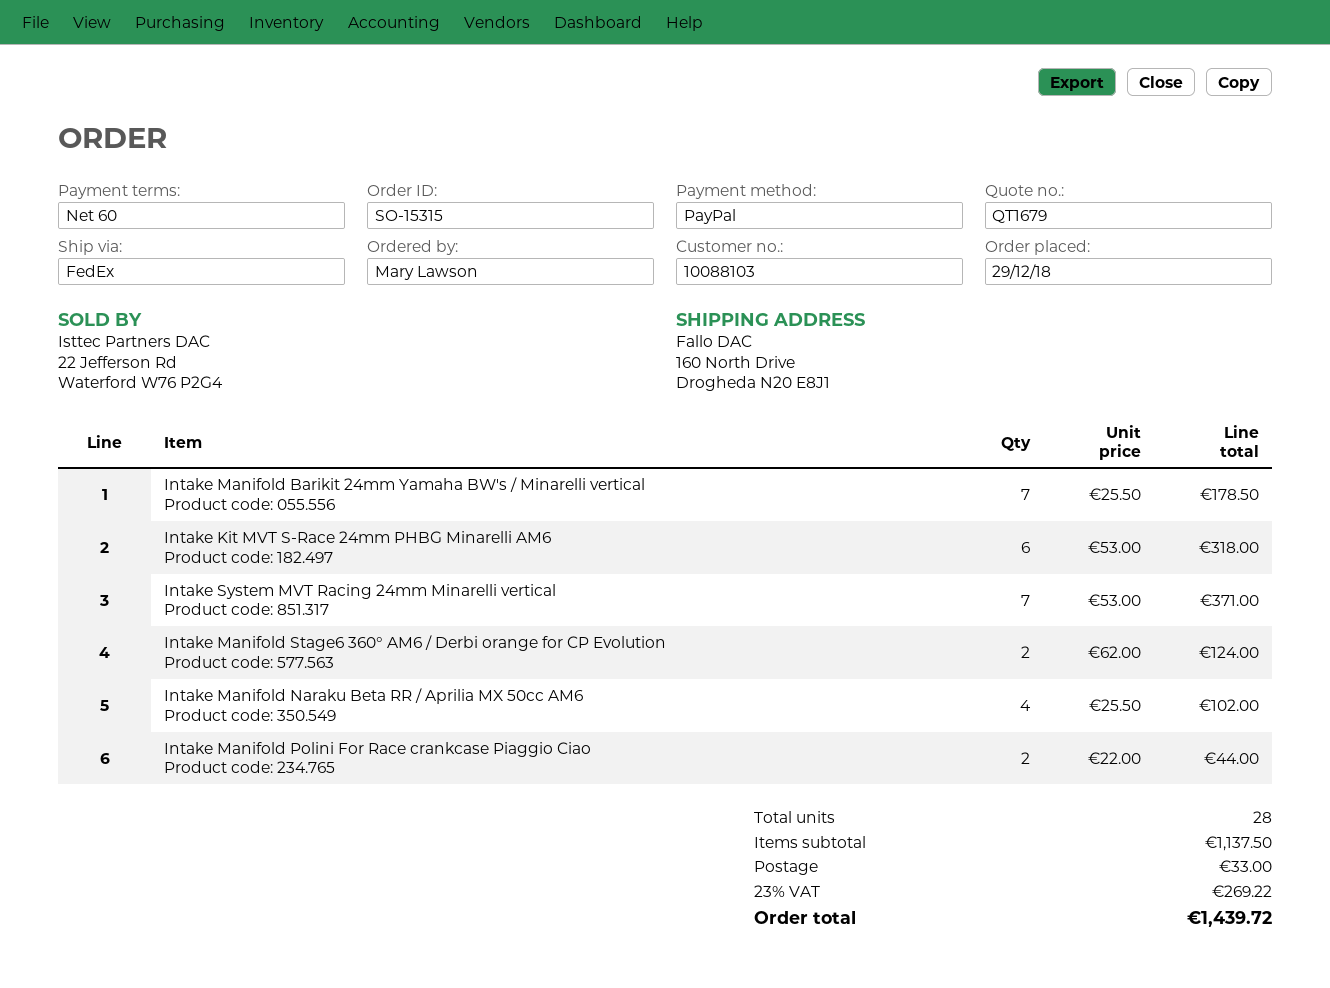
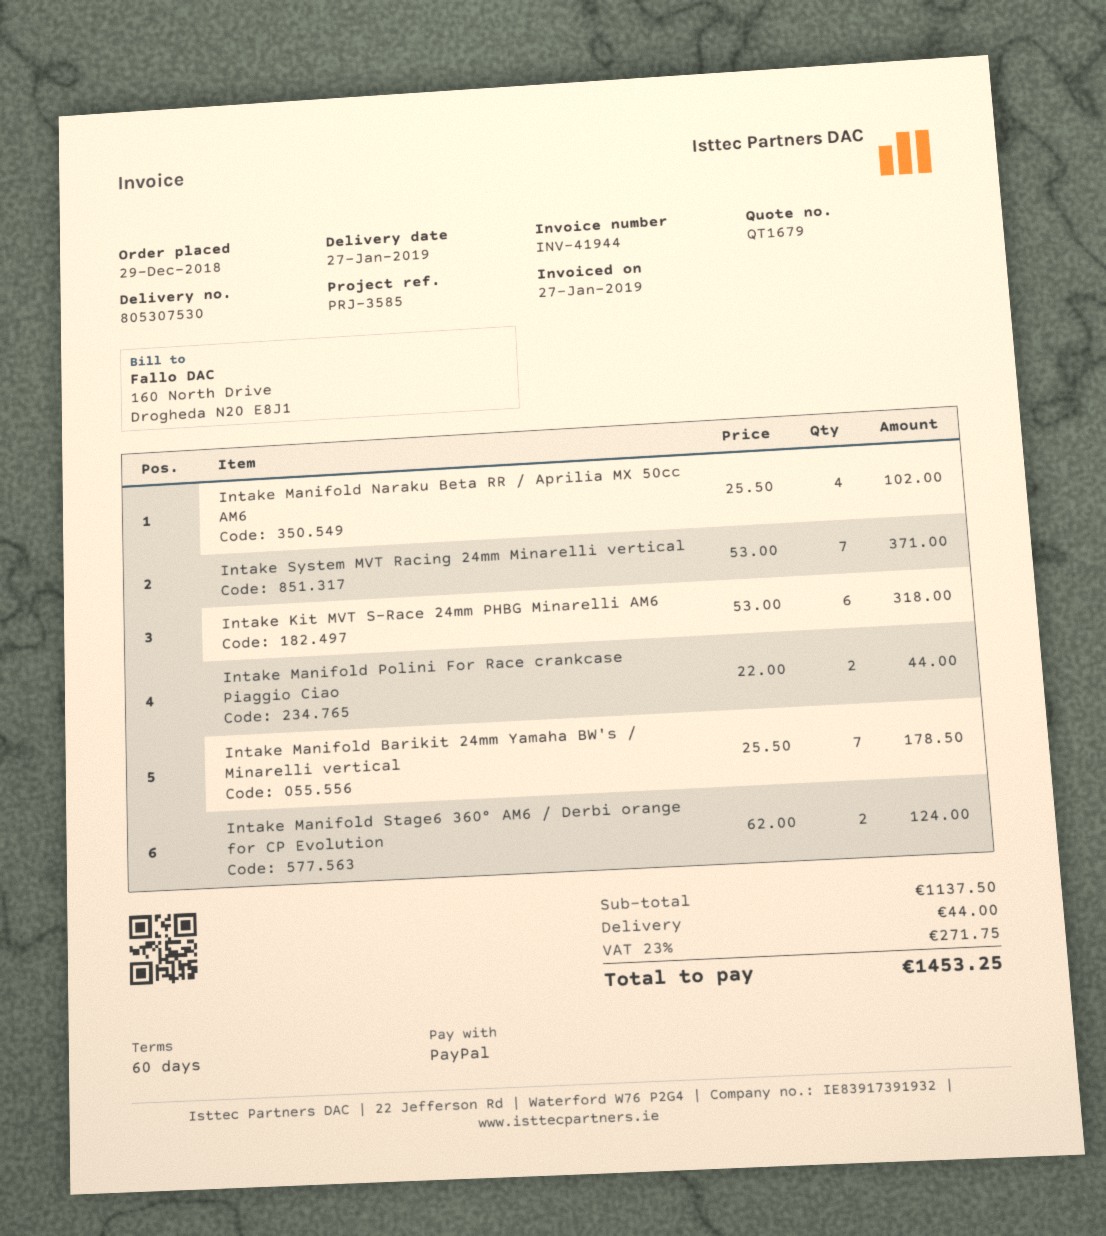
shipping: 33.00 -> 44.00
tax: 23% = 269.22 -> 23% = 271.75
total: 1439.72 -> 1453.25

